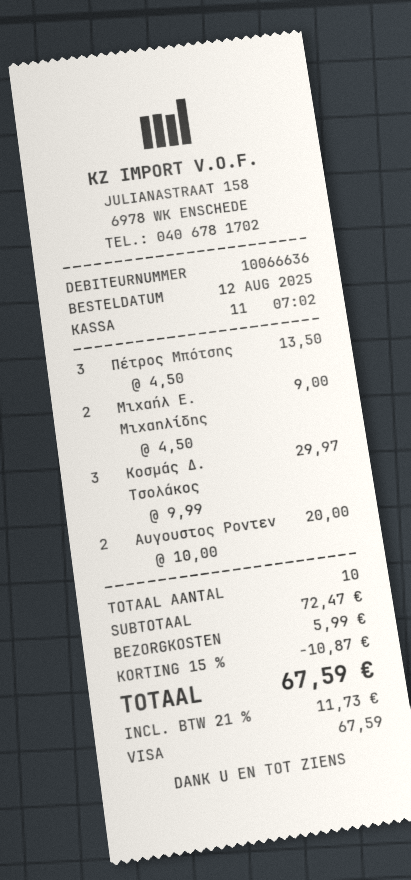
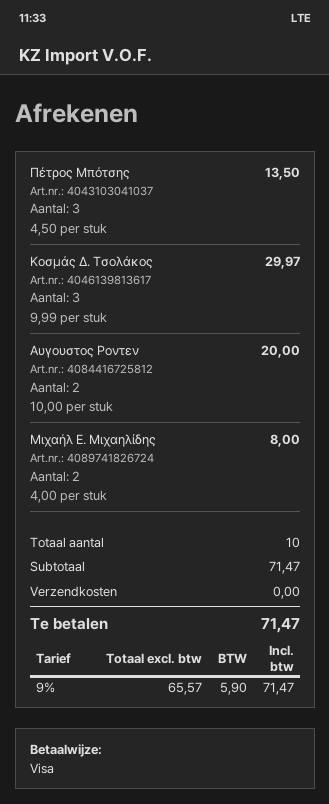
Μιχαήλ Ε. Μιχαηλίδης: 2 x 4.50 = 9.00 -> 2 x 4.00 = 8.00
subtotal: 72.47 -> 71.47
discount: 15% = 10.87 -> none
shipping: 5.99 -> 0.00
tax: 21% = 11.73 -> 9% = 5.90
total: 67.59 -> 71.47

